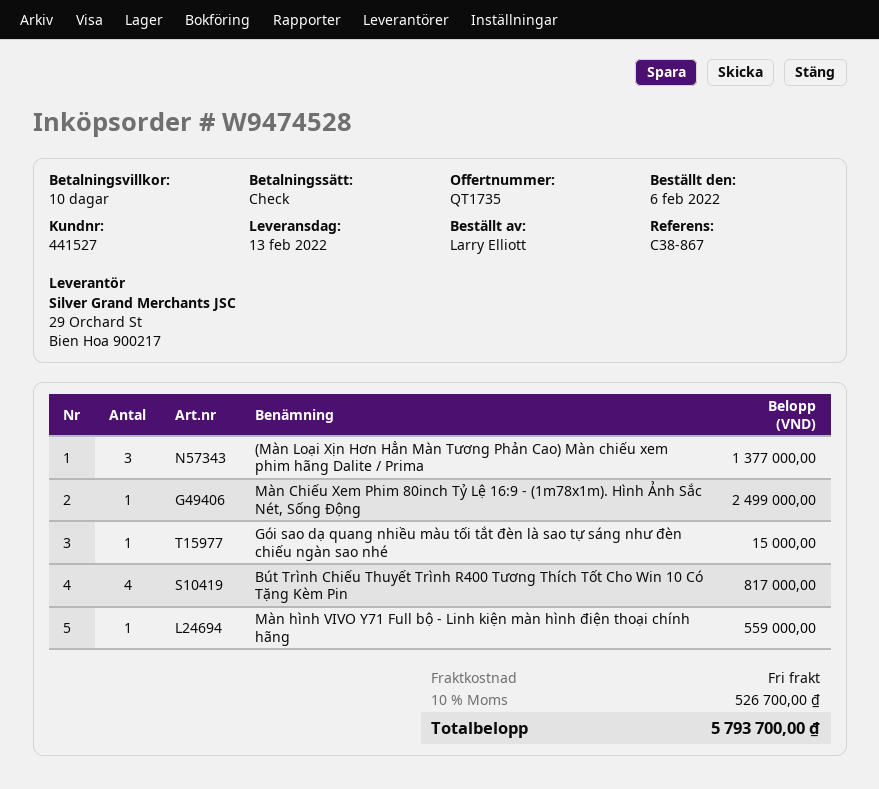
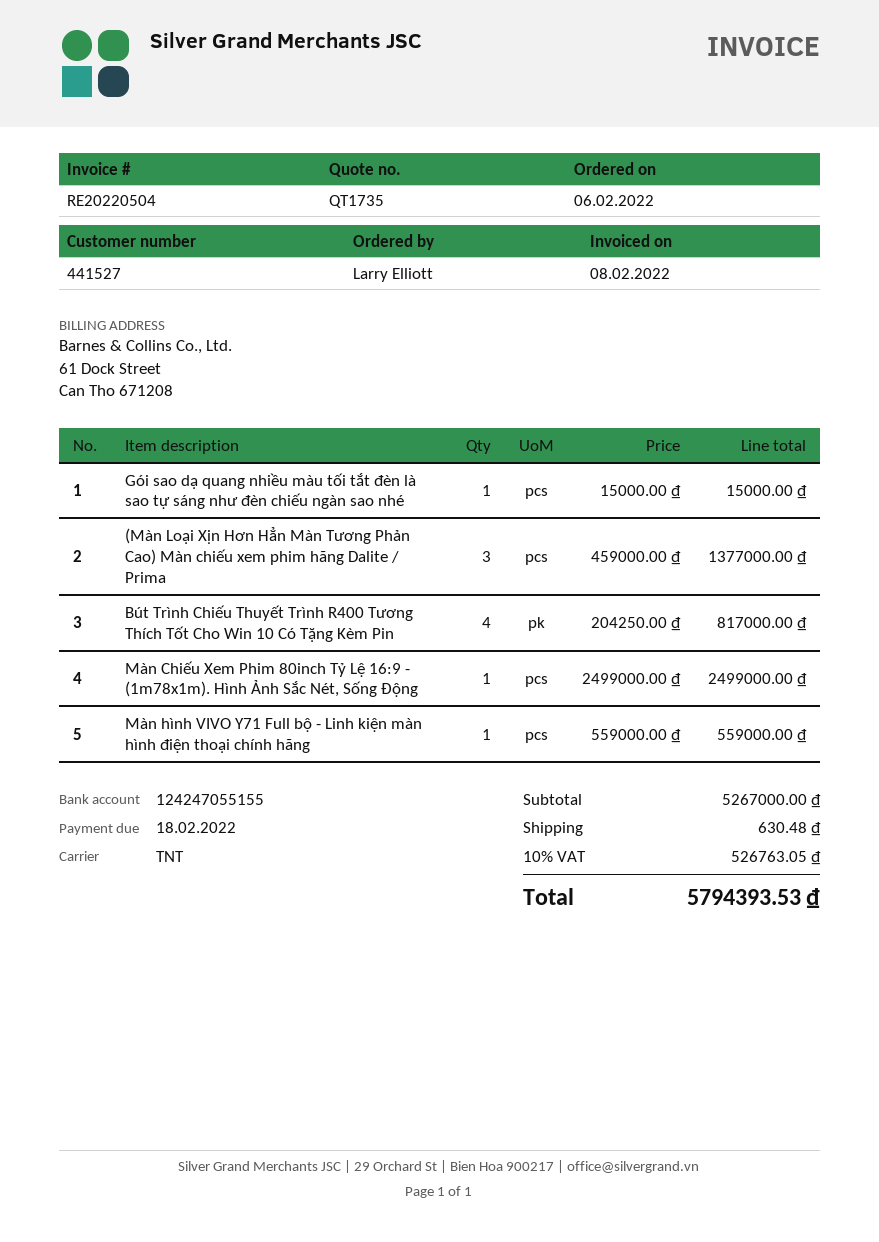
shipping: 0.00 -> 630.48
tax: 10% = 526700.00 -> 10% = 526763.05
total: 5793700.00 -> 5794393.53

